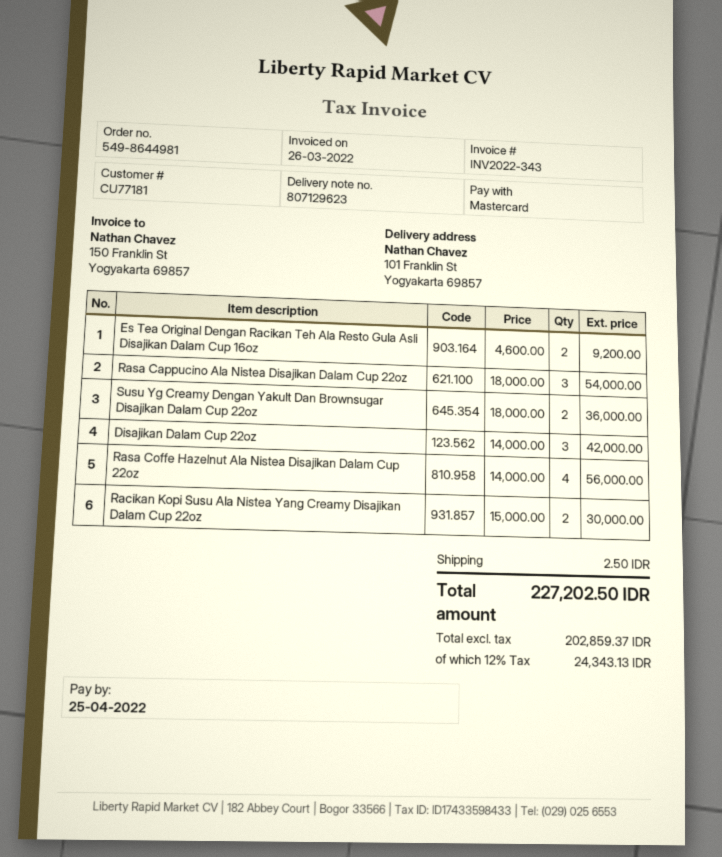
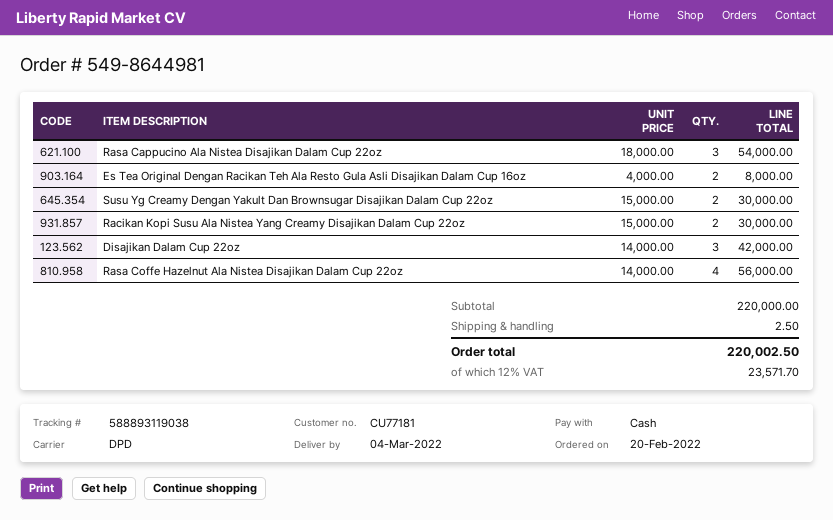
payment method: Mastercard -> cash
Es Tea Original Dengan Racikan Teh Ala Resto Gula Asli Disajikan Dalam Cup 16oz: 2 x 4600.00 = 9200.00 -> 2 x 4000.00 = 8000.00
Susu Yg Creamy Dengan Yakult Dan Brownsugar Disajikan Dalam Cup 22oz: 2 x 18000.00 = 36000.00 -> 2 x 15000.00 = 30000.00
tax: 12% = 24343.13 -> 12% = 23571.70
total: 227202.50 -> 220002.50

